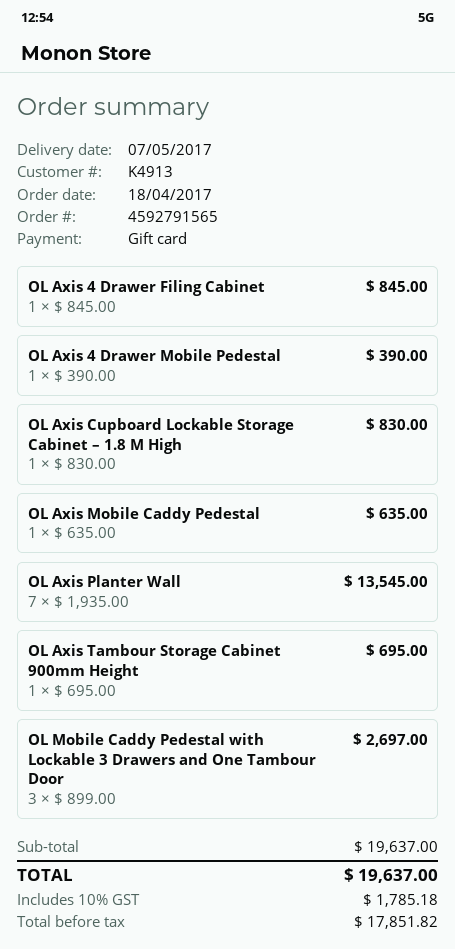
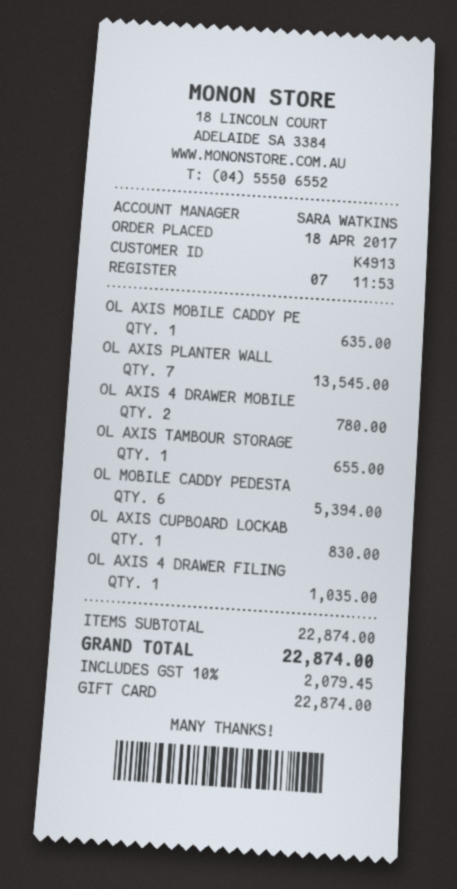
OL Axis 4 Drawer Filing Cabinet: 1 for 845.00 -> 1 for 1035.00
OL Axis 4 Drawer Mobile Pedestal: 1 for 390.00 -> 2 for 780.00
OL Axis Tambour Storage Cabinet 900mm Height: 1 for 695.00 -> 1 for 655.00
OL Mobile Caddy Pedestal with Lockable 3 Drawers and One Tambour Door: 3 for 2697.00 -> 6 for 5394.00
subtotal: 19637.00 -> 22874.00
tax: 10% = 1785.18 -> 10% = 2079.45
total: 19637.00 -> 22874.00

